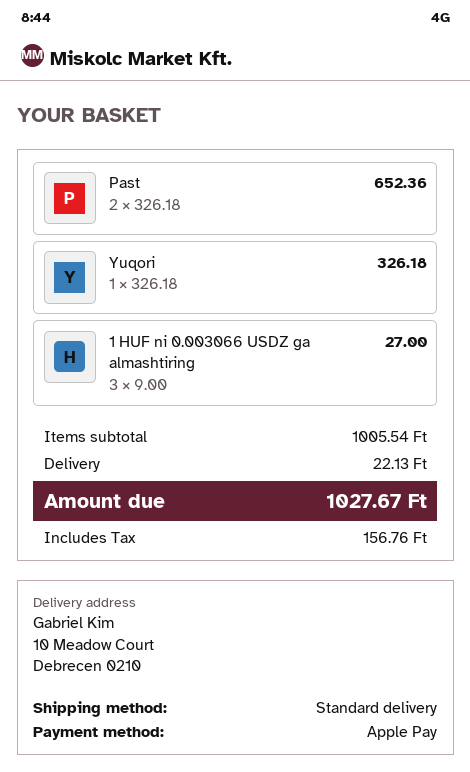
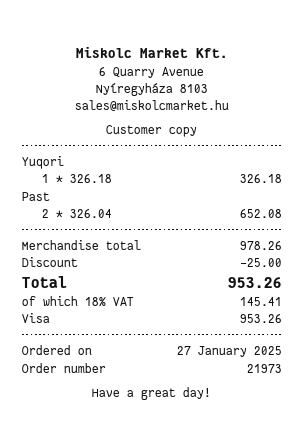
payment method: Apple Pay -> Visa
Past: 2 x 326.18 = 652.36 -> 2 x 326.04 = 652.08
1 HUF ni 0.003066 USDZ ga almashtiring: 3 x 9.00 = 27.00 -> none
subtotal: 1005.54 -> 978.26
discount: none -> 25.00
shipping: 22.13 -> none
tax: 156.76 -> 145.41
total: 1027.67 -> 953.26

